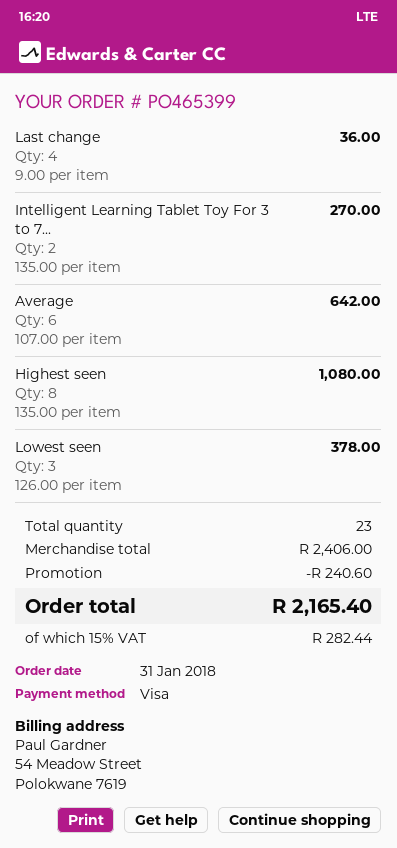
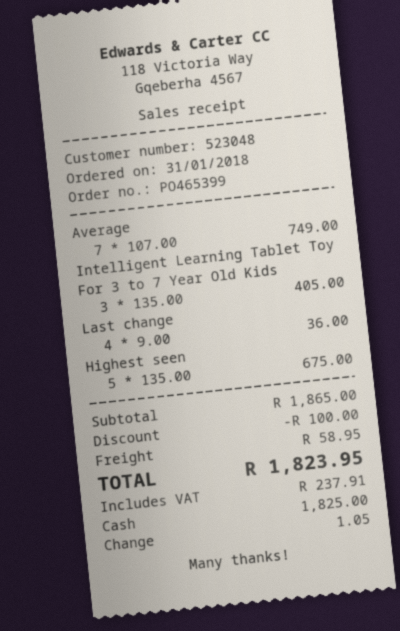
payment method: Visa -> cash
Intelligent Learning Tablet Toy For 3 to 7...: 2 x 135.00 = 270.00 -> 3 x 135.00 = 405.00
Average: 6 x 107.00 = 642.00 -> 7 x 107.00 = 749.00
Highest seen: 8 x 135.00 = 1080.00 -> 5 x 135.00 = 675.00
Lowest seen: 3 x 126.00 = 378.00 -> none
subtotal: 2406.00 -> 1865.00
discount: 240.60 -> 100.00
shipping: none -> 58.95
tax: 282.44 -> 237.91
total: 2165.40 -> 1823.95

